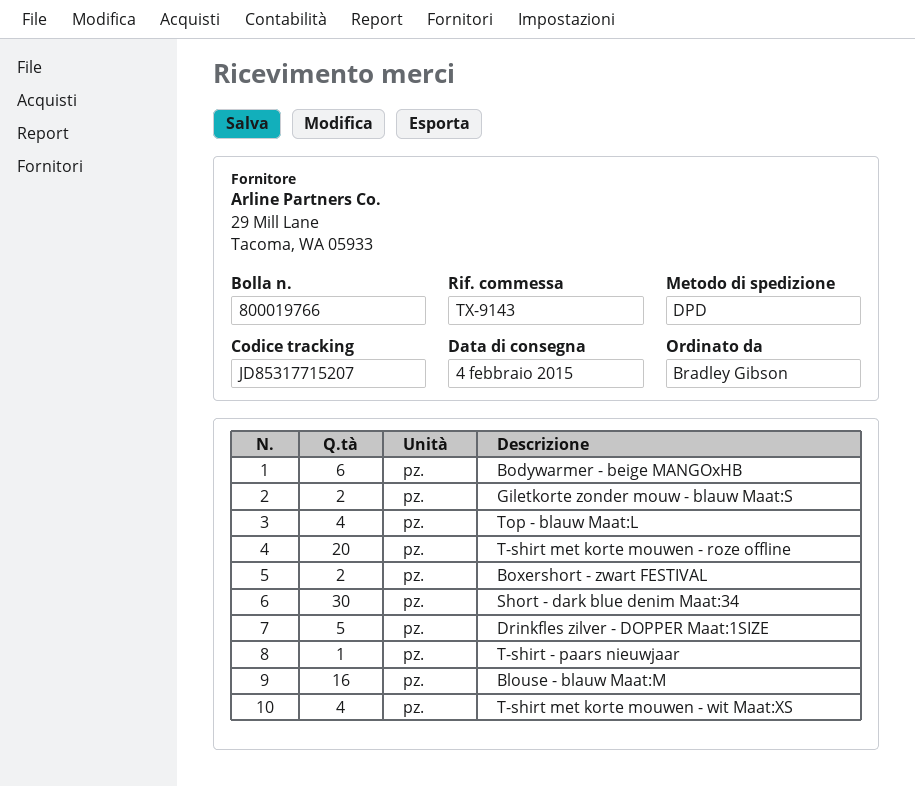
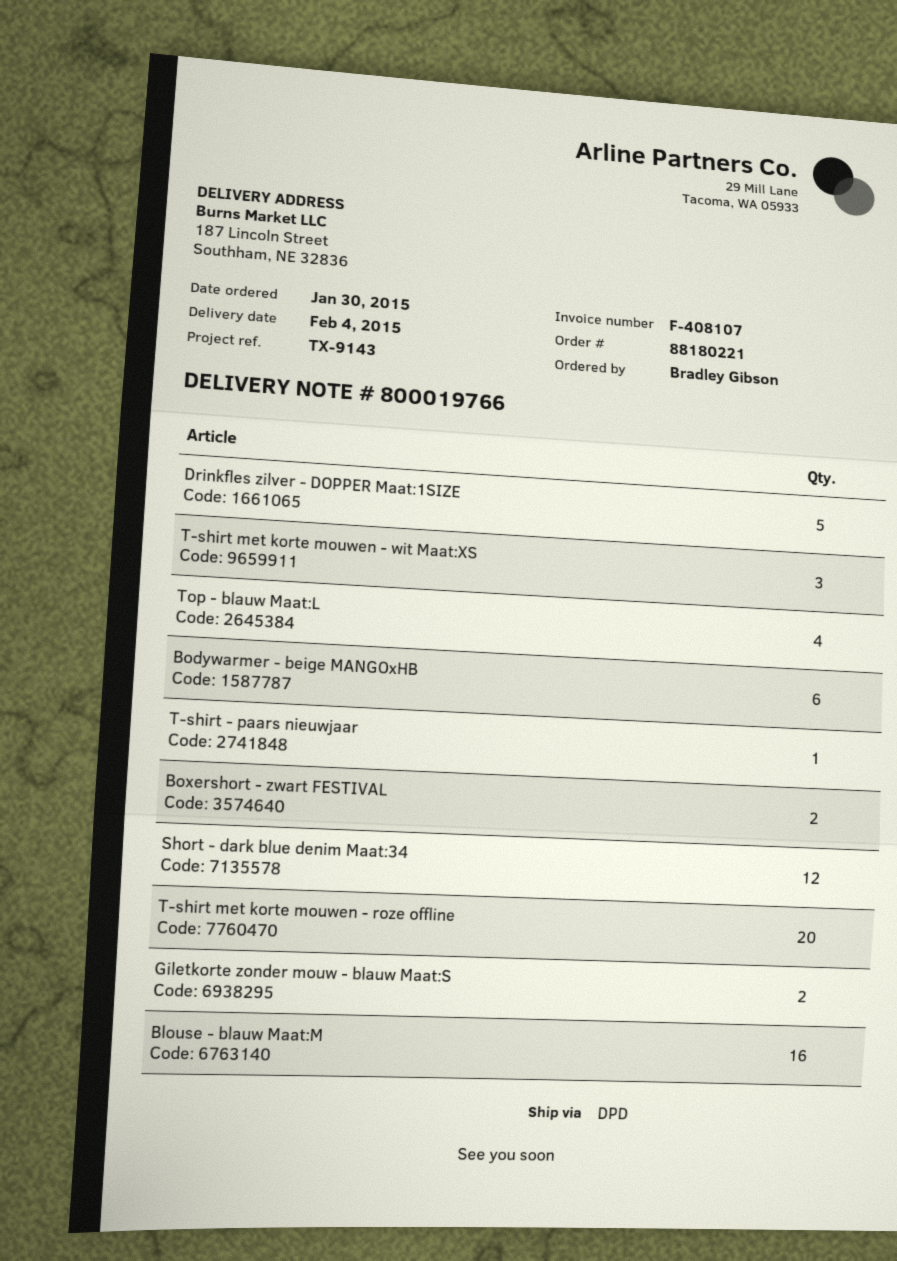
Short - dark blue denim Maat:34: 30 -> 12
T-shirt met korte mouwen - wit Maat:XS: 4 -> 3

